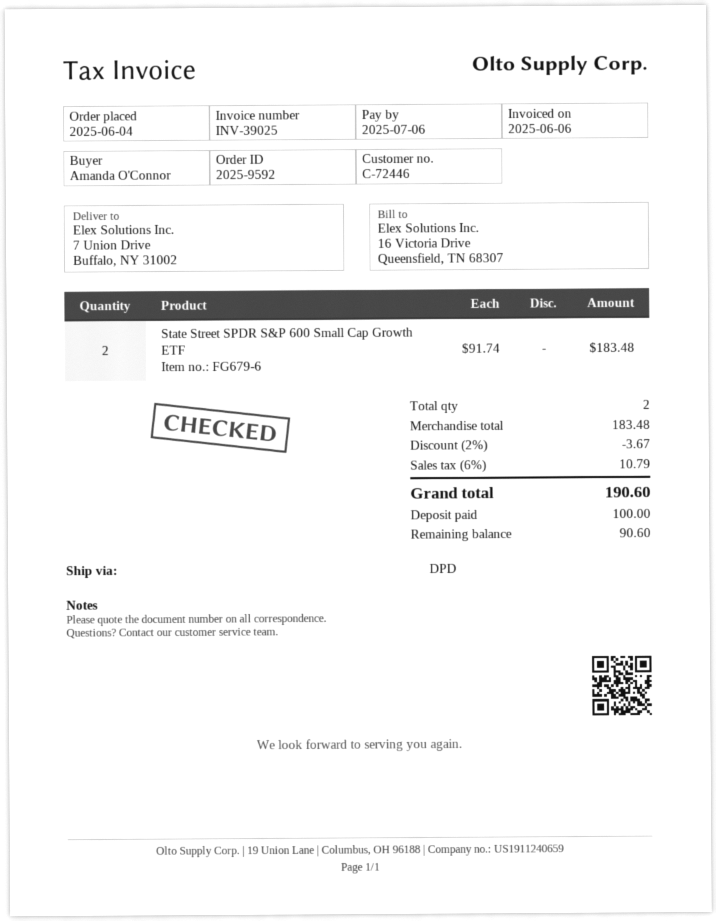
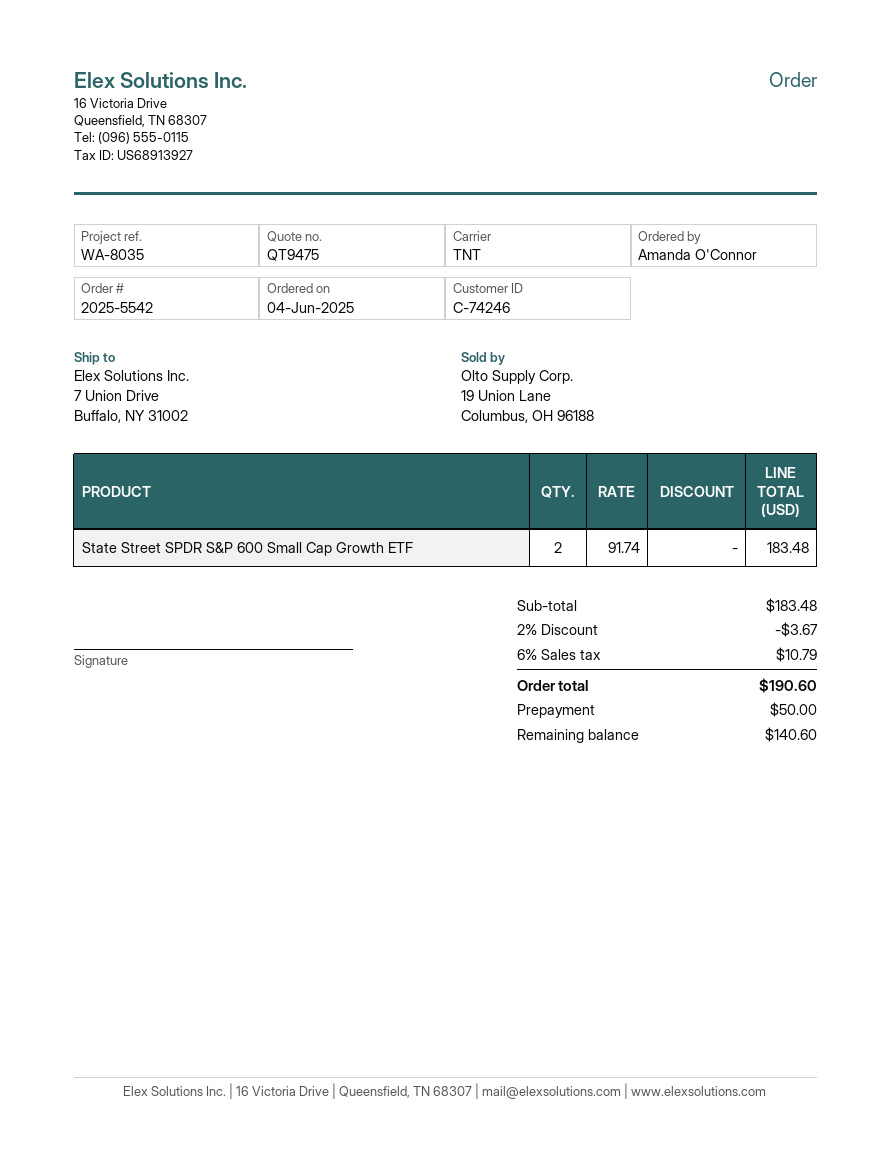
order number: 2025-9592 -> 2025-5542
customer number: C-72446 -> C-74246
shipping method: DPD -> TNT
deposit: 100.00 -> 50.00
balance: 90.60 -> 140.60

